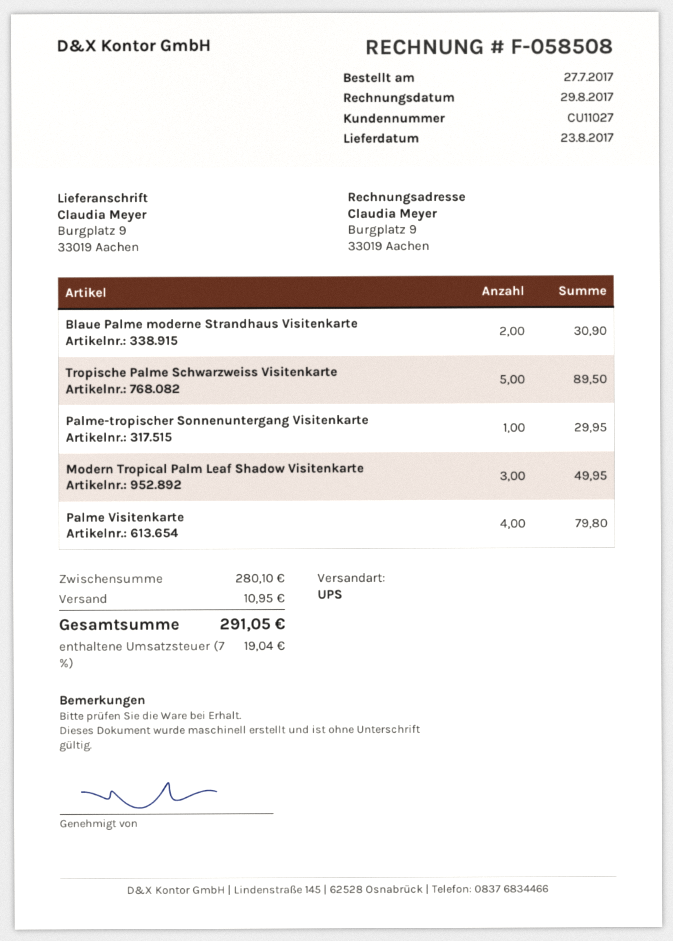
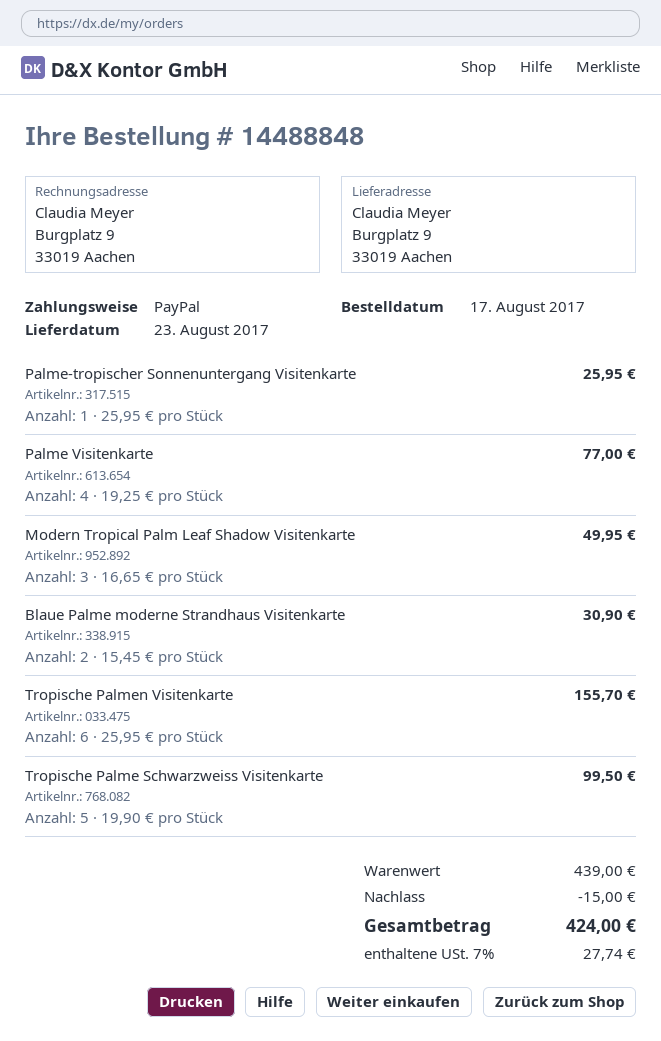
order date: 2017-07-27 -> 2017-08-17
Tropische Palme Schwarzweiss Visitenkarte: 5 for 89.50 -> 5 for 99.50
Palme-tropischer Sonnenuntergang Visitenkarte: 1 for 29.95 -> 1 for 25.95
Palme Visitenkarte: 4 for 79.80 -> 4 for 77.00
Tropische Palmen Visitenkarte: none -> 6 for 155.70
subtotal: 280.10 -> 439.00
discount: none -> 15.00
shipping: 10.95 -> none
tax: 7% = 19.04 -> 7% = 27.74
total: 291.05 -> 424.00

